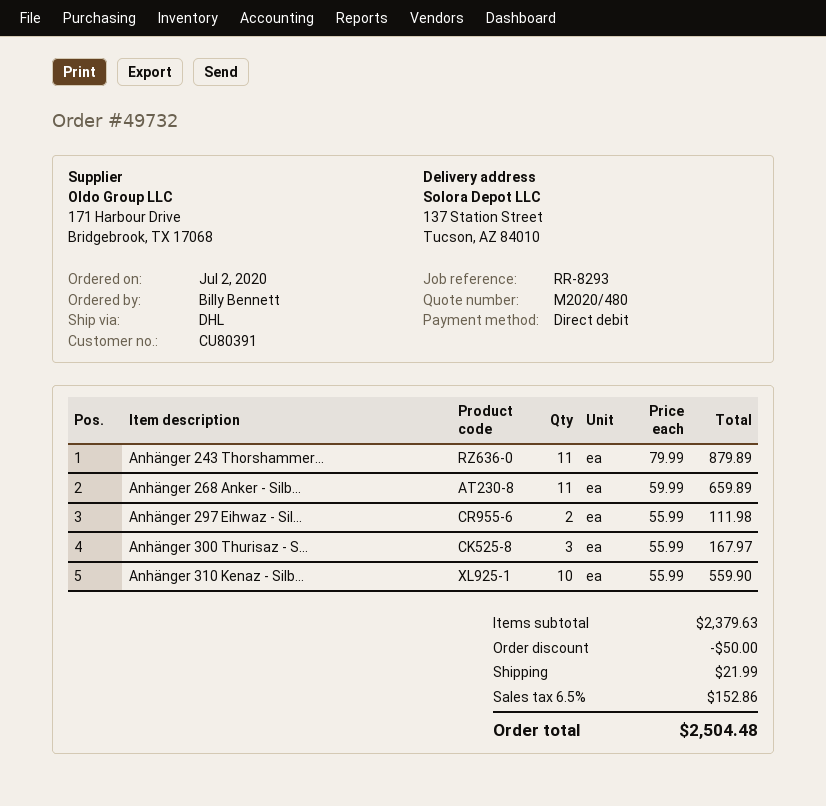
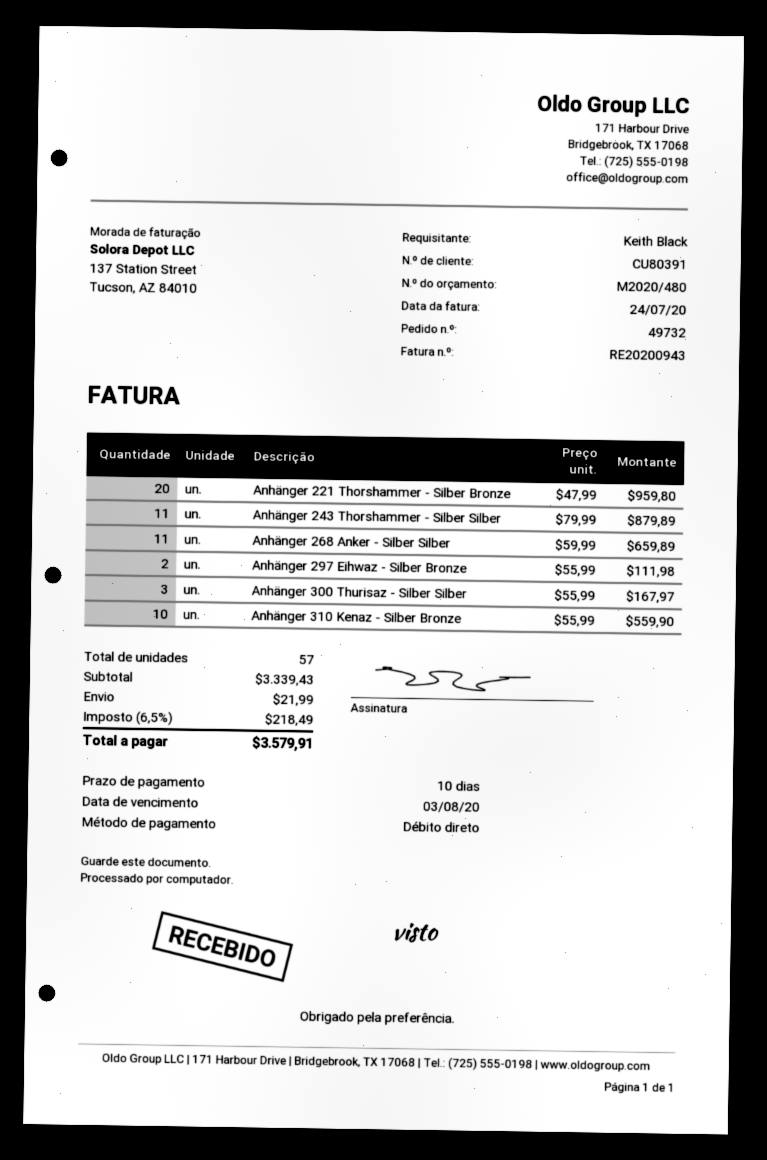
ordered by: Billy Bennett -> Keith Black
Anhänger 221 Thorshammer - Silber Bronze: none -> 20 x 47.99 = 959.80
subtotal: 2379.63 -> 3339.43
discount: 50.00 -> none
tax: 6.5% = 152.86 -> 6.5% = 218.49
total: 2504.48 -> 3579.91

